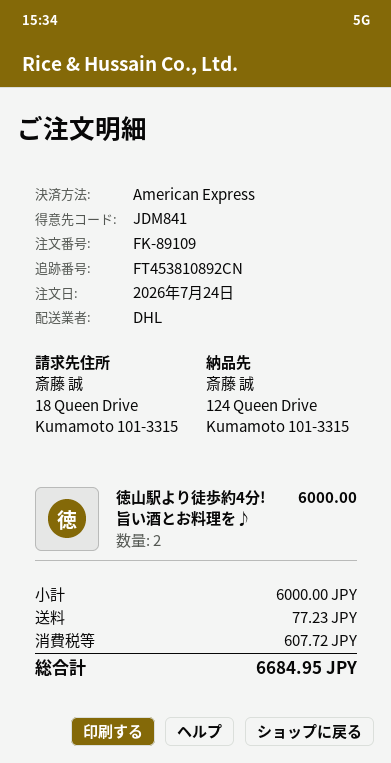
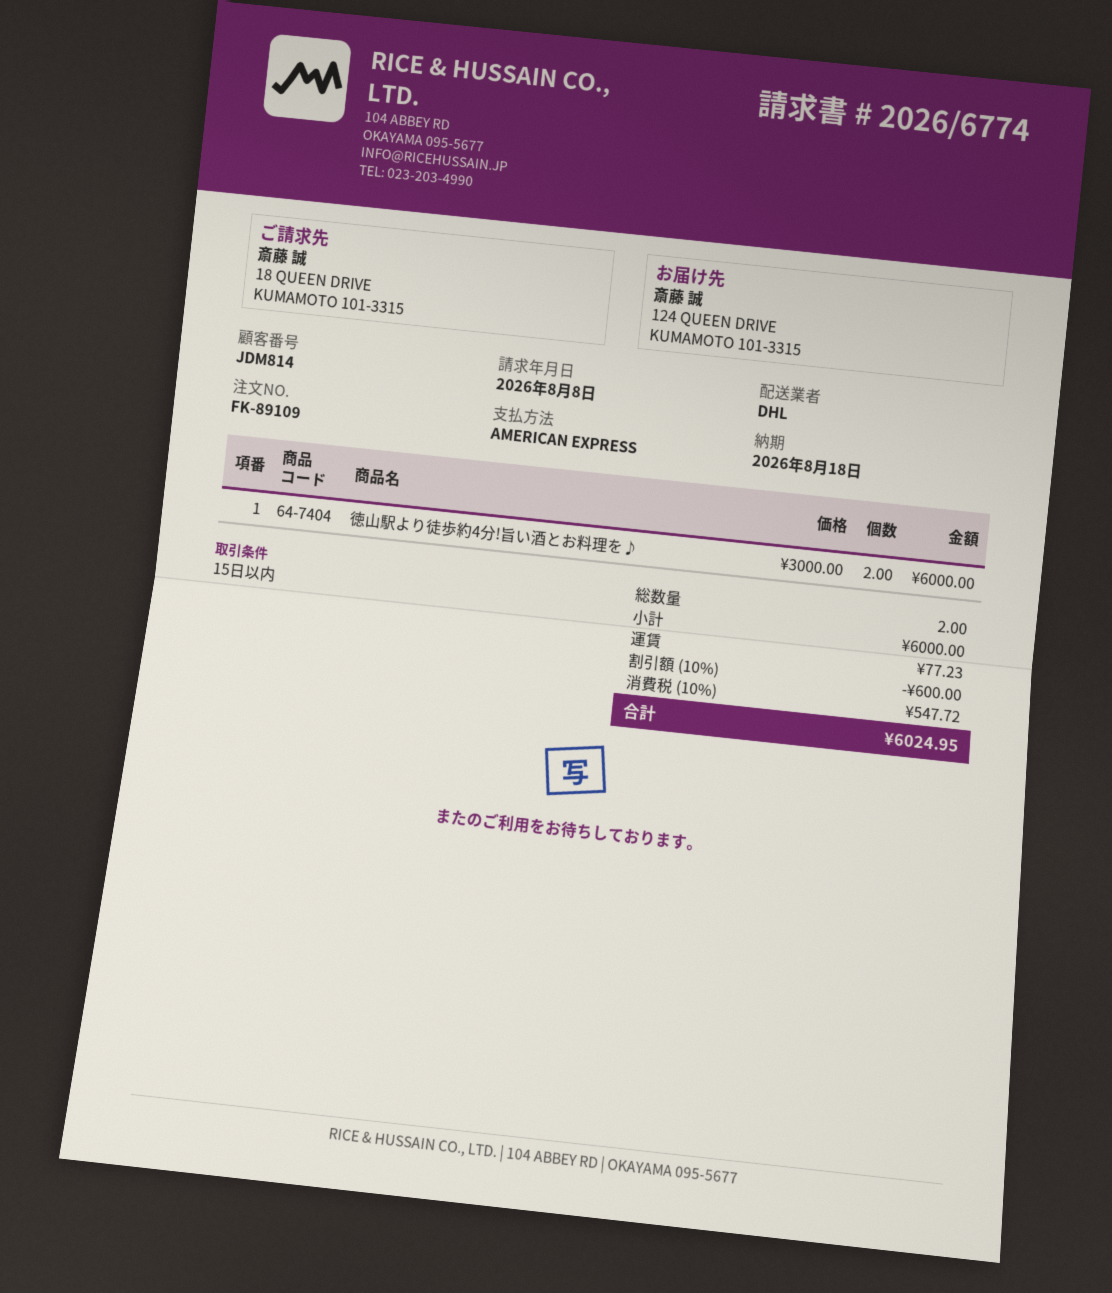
customer number: JDM841 -> JDM814
discount: none -> 10% = 600.00
tax: 607.72 -> 547.72
total: 6684.95 -> 6024.95

